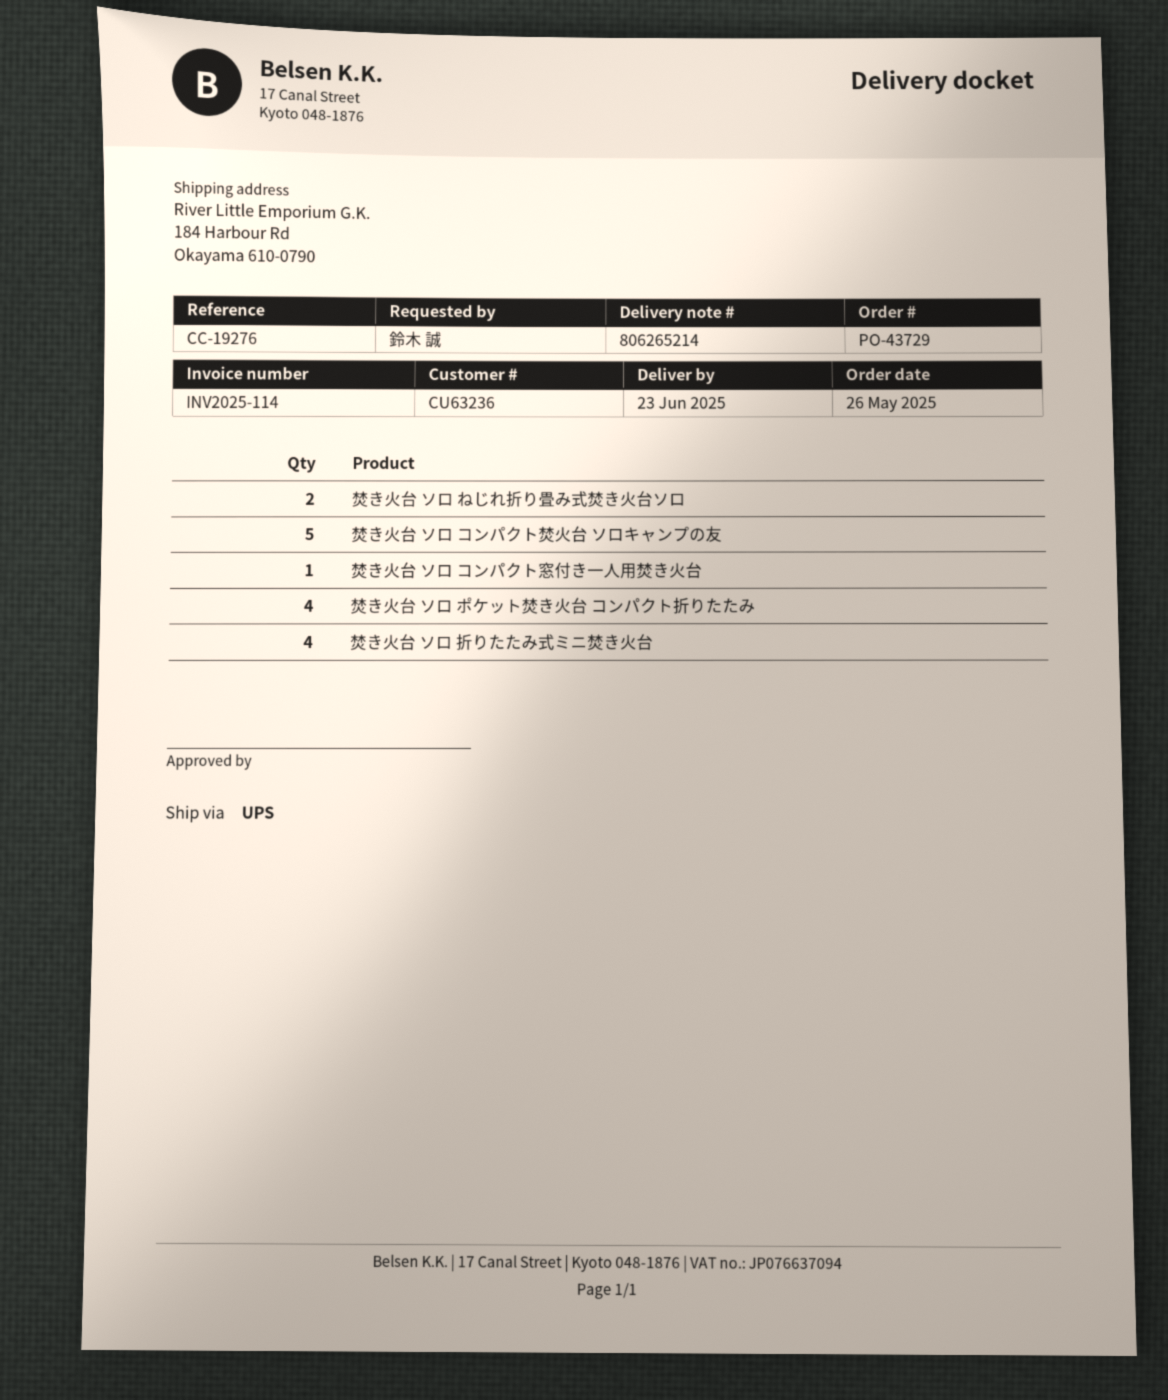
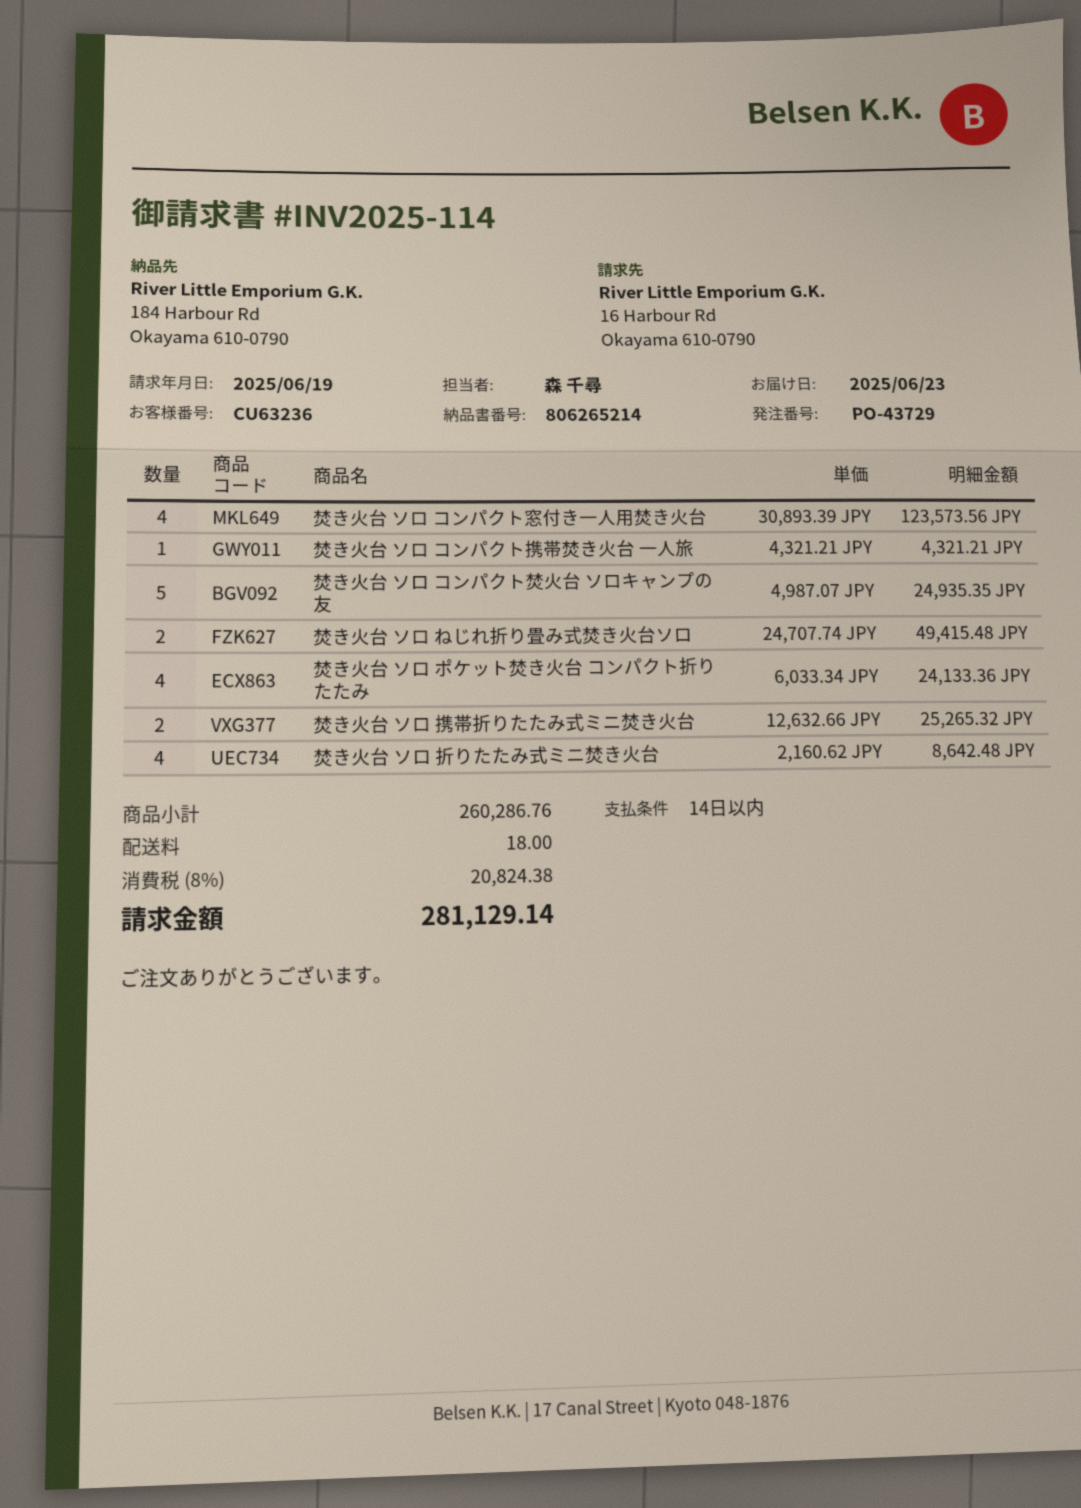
焚き火台 ソロ コンパクト窓付き一人用焚き火台: 1 -> 4
焚き火台 ソロ コンパクト携帯焚き火台 一人旅: none -> 1
焚き火台 ソロ 携帯折りたたみ式ミニ焚き火台: none -> 2

